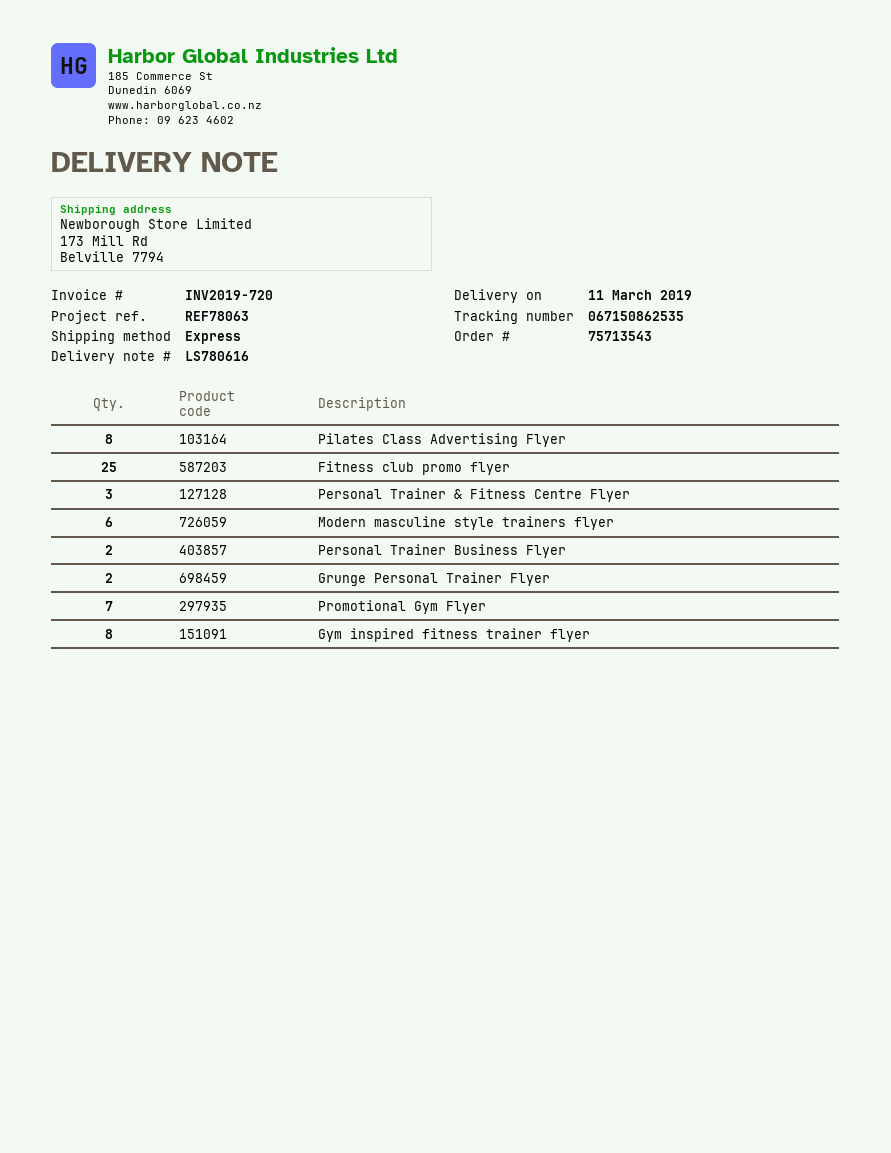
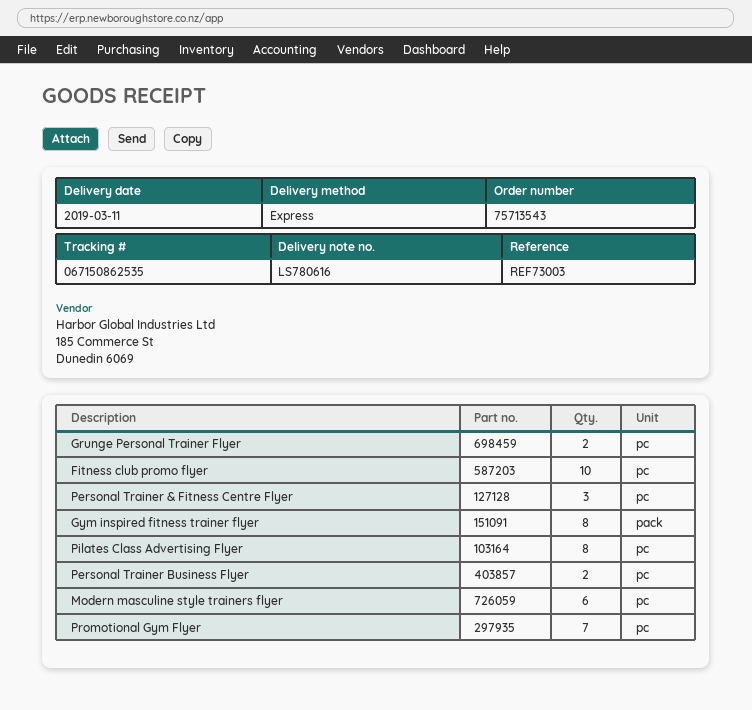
reference: REF78063 -> REF73003
Fitness club promo flyer: 25 -> 10

